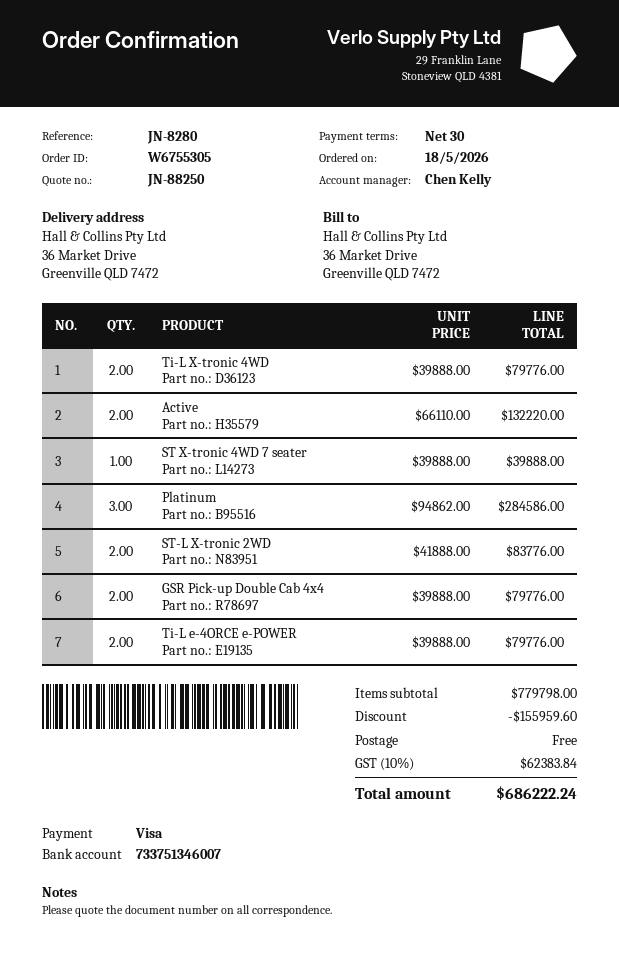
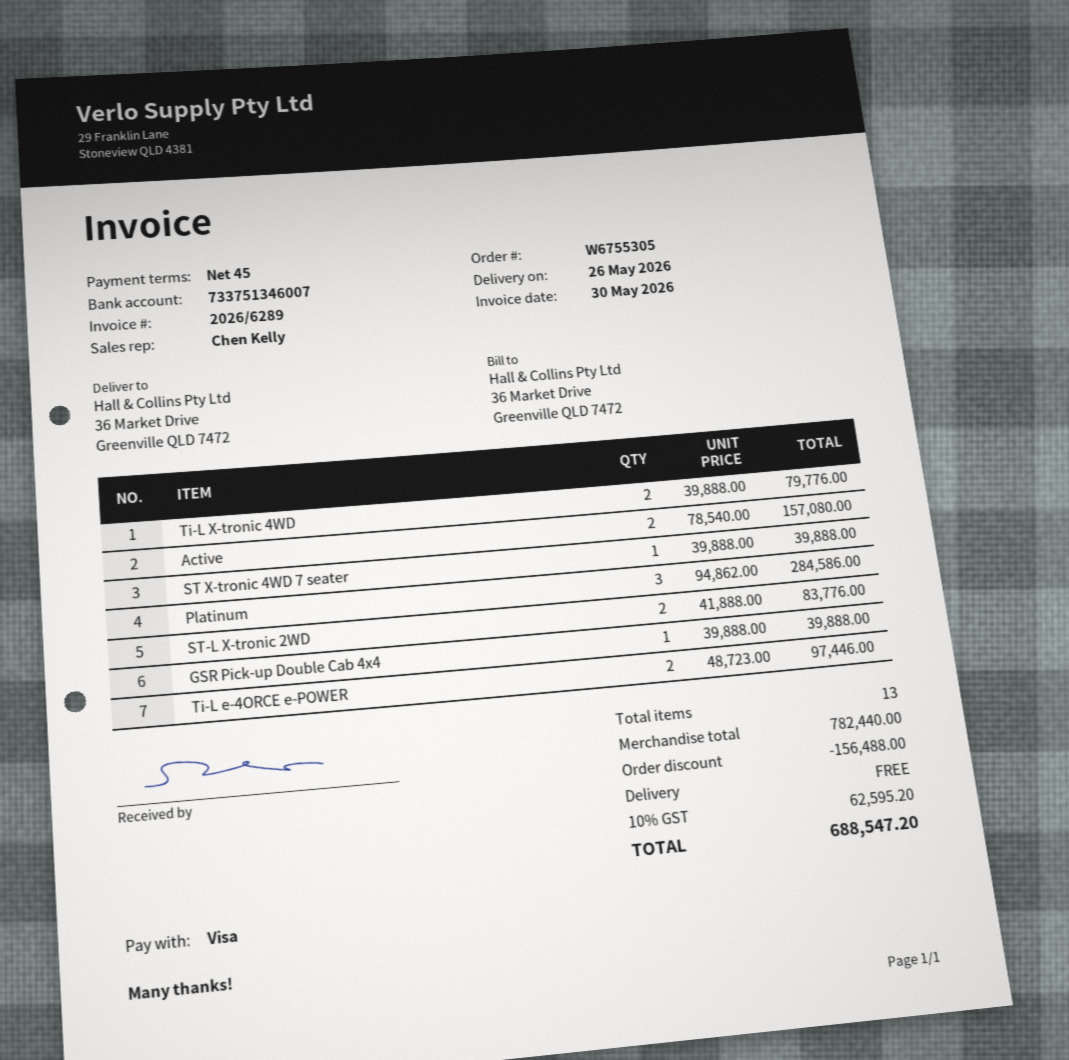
payment terms: 30 days -> 45 days
Active: 2 x 66110.00 = 132220.00 -> 2 x 78540.00 = 157080.00
GSR Pick-up Double Cab 4x4: 2 x 39888.00 = 79776.00 -> 1 x 39888.00 = 39888.00
Ti-L e-4ORCE e-POWER: 2 x 39888.00 = 79776.00 -> 2 x 48723.00 = 97446.00
subtotal: 779798.00 -> 782440.00
discount: 155959.60 -> 156488.00
tax: 10% = 62383.84 -> 10% = 62595.20
total: 686222.24 -> 688547.20

